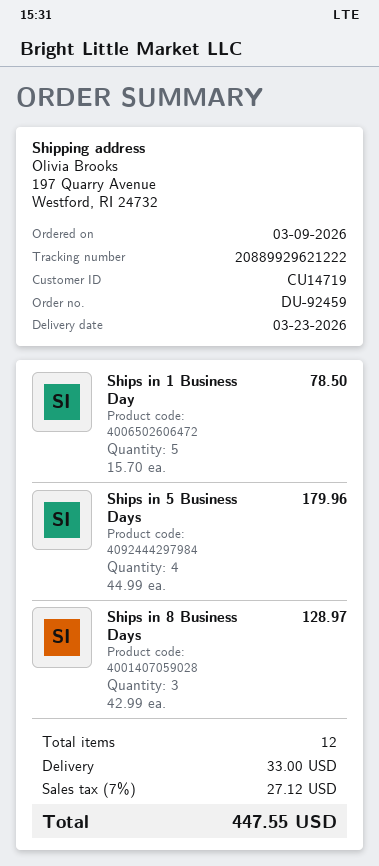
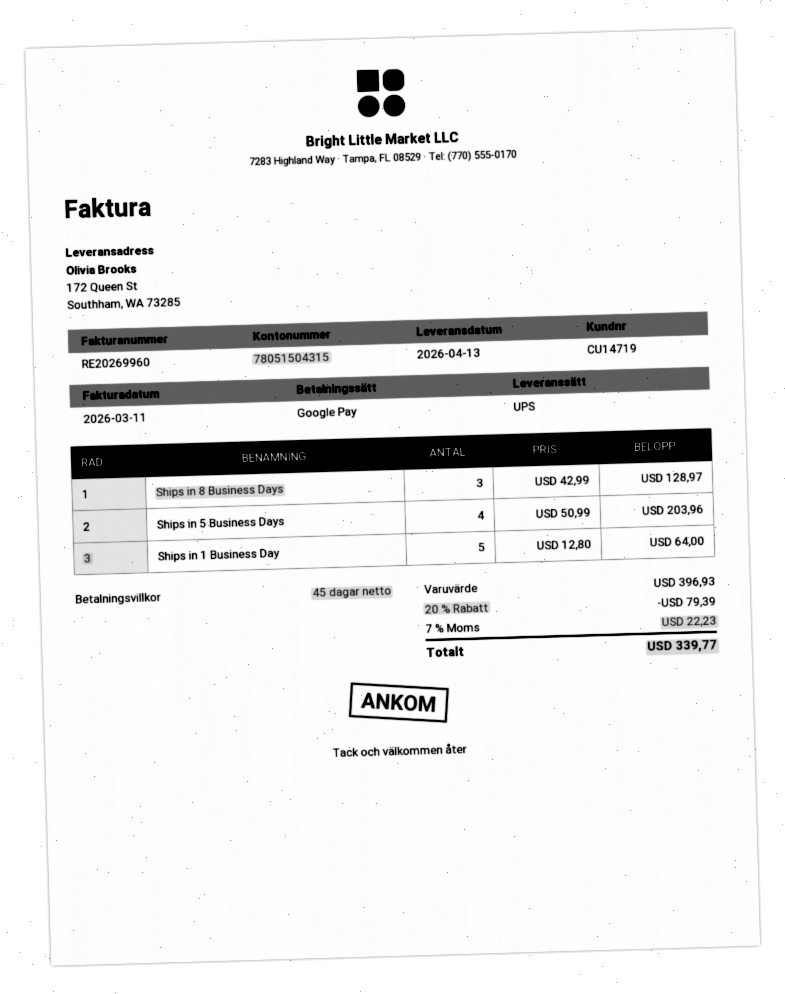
delivery date: 2026-03-23 -> 2026-04-13
ship to: 197 Quarry Avenue, Westford, RI 24732 -> 172 Queen St, Southham, WA 73285
Ships in 1 Business Day: 5 x 15.70 = 78.50 -> 5 x 12.80 = 64.00
Ships in 5 Business Days: 4 x 44.99 = 179.96 -> 4 x 50.99 = 203.96
discount: none -> 20% = 79.39
shipping: 33.00 -> none
tax: 7% = 27.12 -> 7% = 22.23
total: 447.55 -> 339.77

